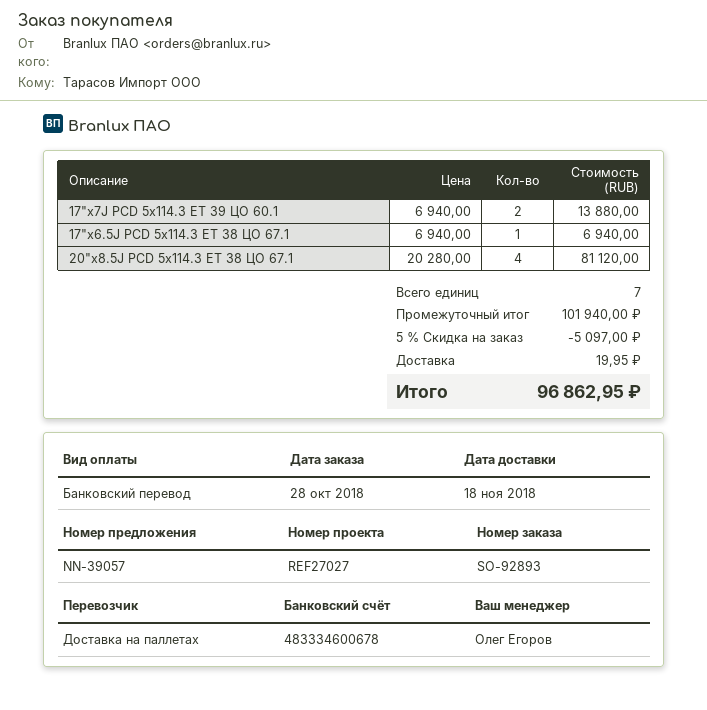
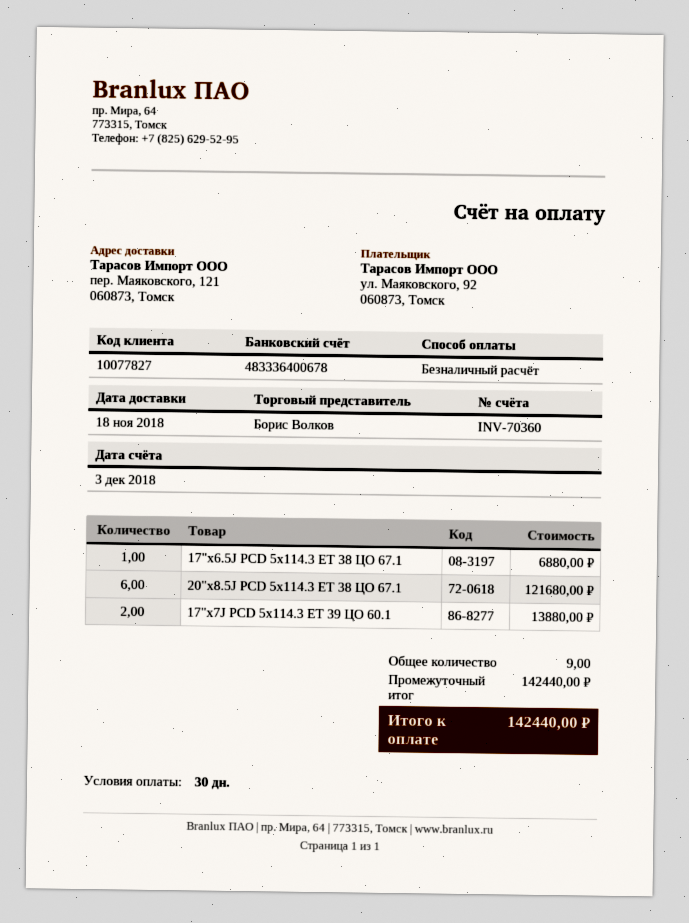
sales rep: Олег Егоров -> Борис Волков
bank account: 483334600678 -> 483336400678
17"x6.5J PCD 5x114.3 ЕТ 38 ЦО 67.1: 1 for 6940.00 -> 1 for 6880.00
20"x8.5J PCD 5x114.3 ЕТ 38 ЦО 67.1: 4 for 81120.00 -> 6 for 121680.00
total quantity: 7 -> 9
subtotal: 101940.00 -> 142440.00
discount: 5% = 5097.00 -> none
shipping: 19.95 -> none
total: 96862.95 -> 142440.00

